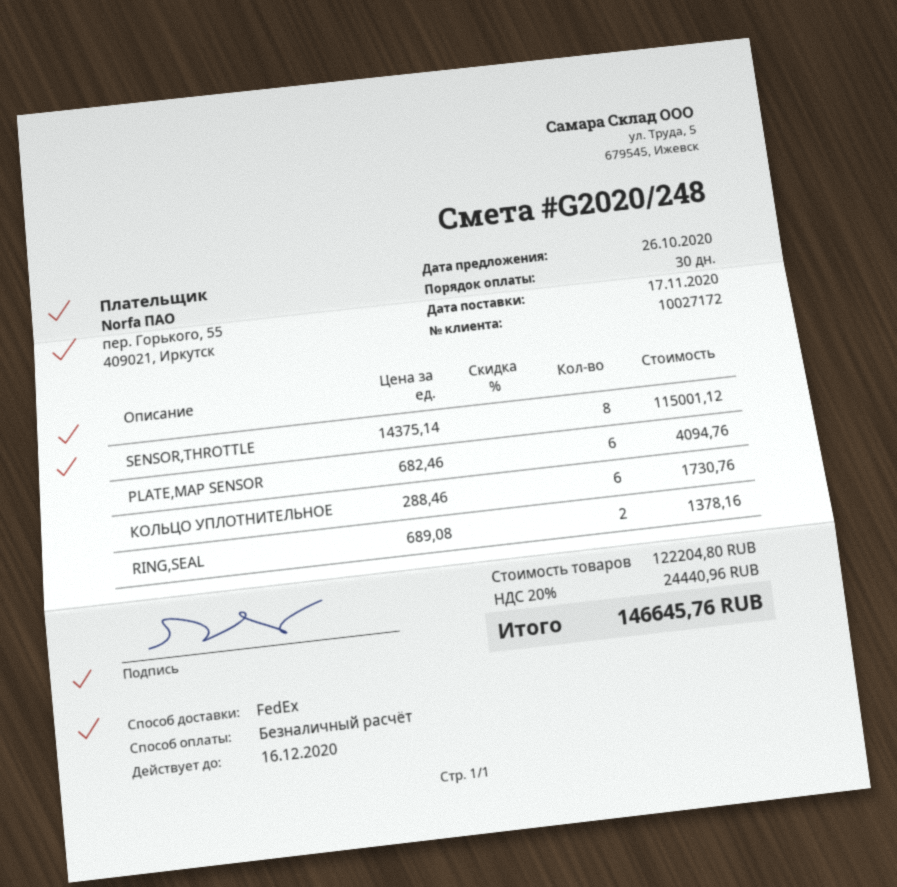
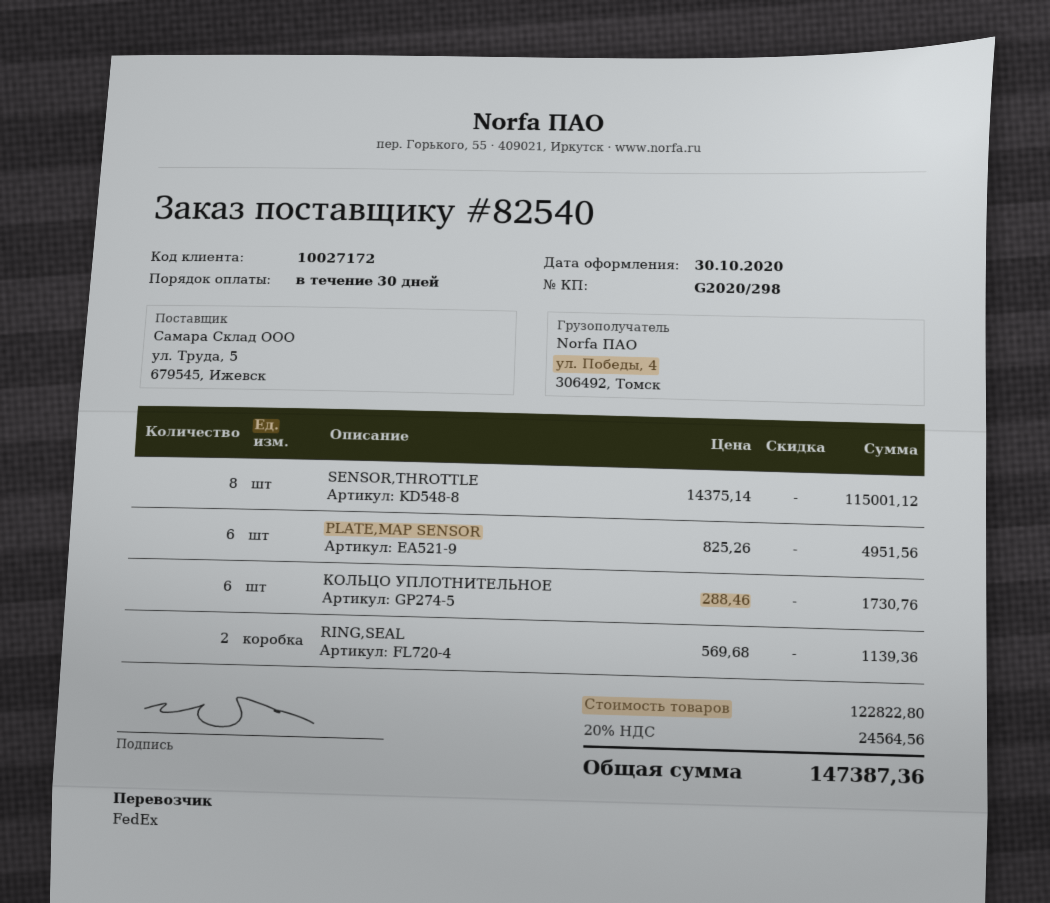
quote number: G2020/248 -> G2020/298
PLATE,MAP SENSOR: 6 x 682.46 = 4094.76 -> 6 x 825.26 = 4951.56
RING,SEAL: 2 x 689.08 = 1378.16 -> 2 x 569.68 = 1139.36
subtotal: 122204.80 -> 122822.80
tax: 20% = 24440.96 -> 20% = 24564.56
total: 146645.76 -> 147387.36

